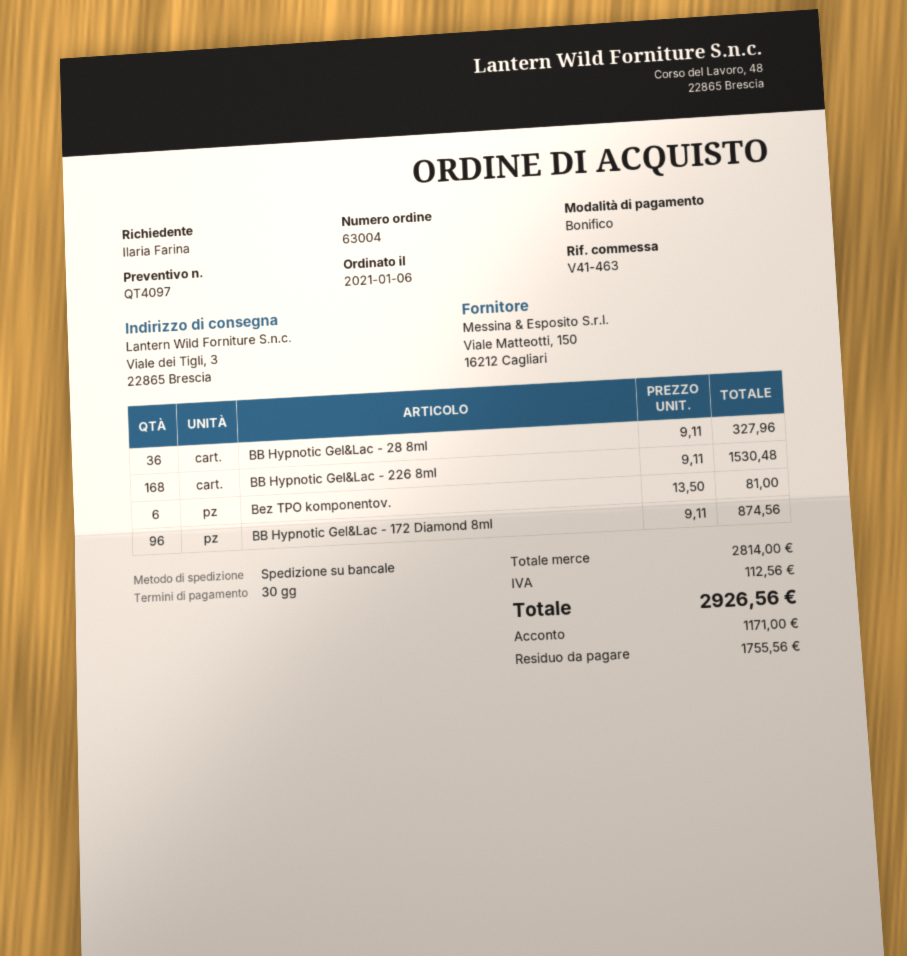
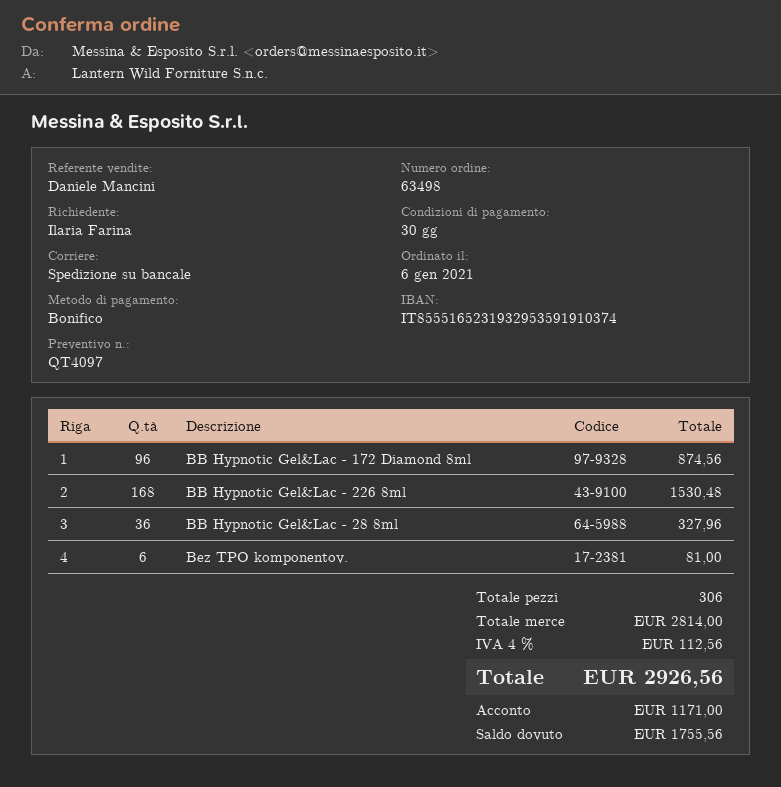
order number: 63004 -> 63498

